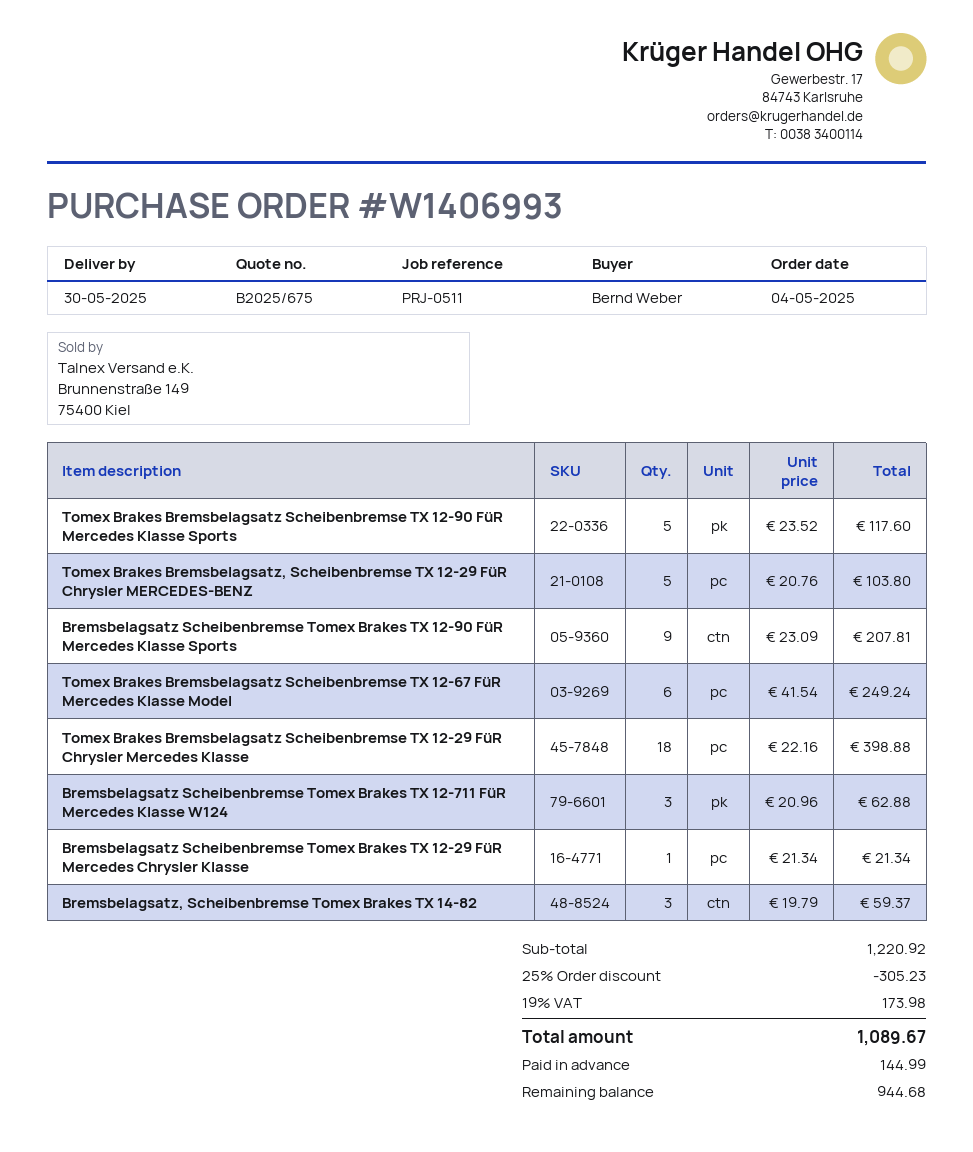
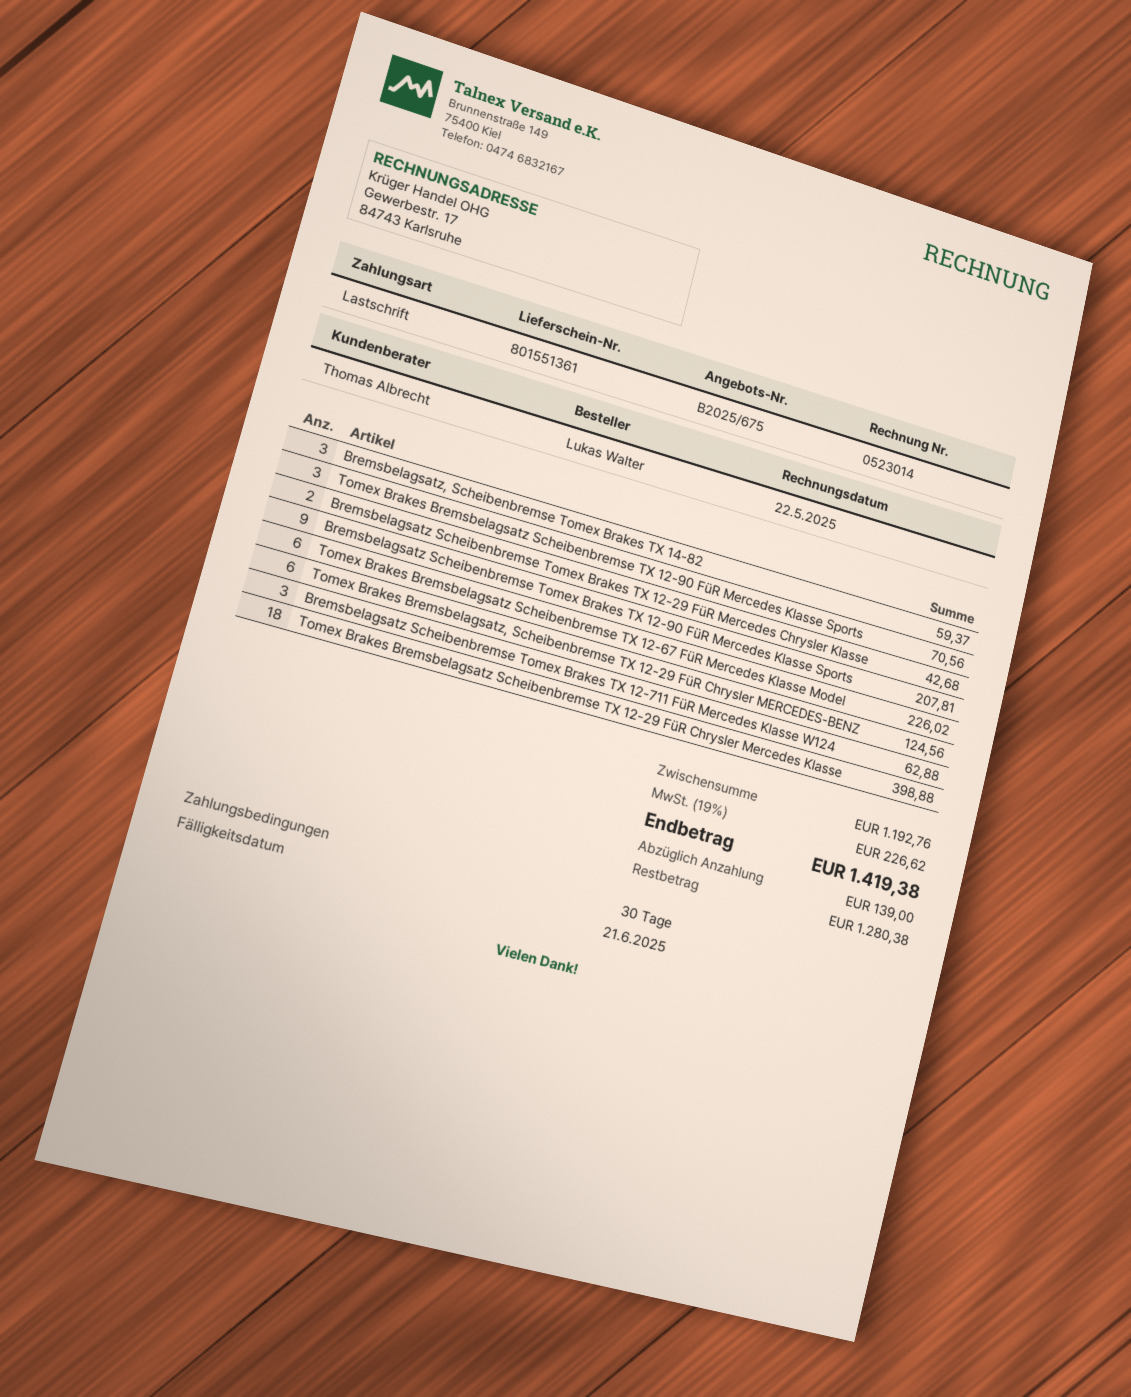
ordered by: Bernd Weber -> Lukas Walter
Tomex Brakes Bremsbelagsatz Scheibenbremse TX 12-90 FüR Mercedes Klasse Sports: 5 for 117.60 -> 3 for 70.56
Tomex Brakes Bremsbelagsatz, Scheibenbremse TX 12-29 FüR Chrysler MERCEDES-BENZ: 5 for 103.80 -> 6 for 124.56
Tomex Brakes Bremsbelagsatz Scheibenbremse TX 12-67 FüR Mercedes Klasse Model: 6 for 249.24 -> 6 for 226.02
Bremsbelagsatz Scheibenbremse Tomex Brakes TX 12-29 FüR Mercedes Chrysler Klasse: 1 for 21.34 -> 2 for 42.68
subtotal: 1220.92 -> 1192.76
discount: 25% = 305.23 -> none
tax: 19% = 173.98 -> 19% = 226.62
total: 1089.67 -> 1419.38
deposit: 144.99 -> 139.00
balance: 944.68 -> 1280.38

